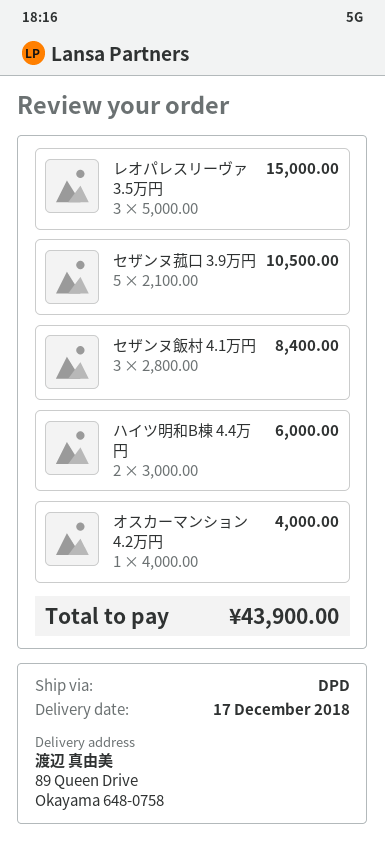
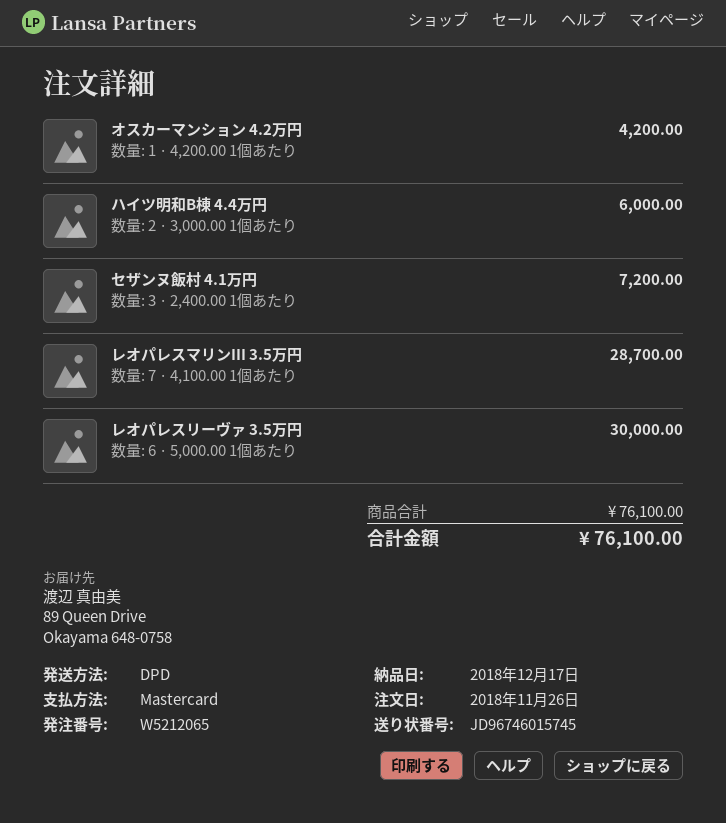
レオパレスリーヴァ 3.5万円: 3 x 5000.00 = 15000.00 -> 6 x 5000.00 = 30000.00
セザンヌ菰口 3.9万円: 5 x 2100.00 = 10500.00 -> none
セザンヌ飯村 4.1万円: 3 x 2800.00 = 8400.00 -> 3 x 2400.00 = 7200.00
オスカーマンション 4.2万円: 1 x 4000.00 = 4000.00 -> 1 x 4200.00 = 4200.00
レオパレスマリンIII 3.5万円: none -> 7 x 4100.00 = 28700.00
total: 43900.00 -> 76100.00

